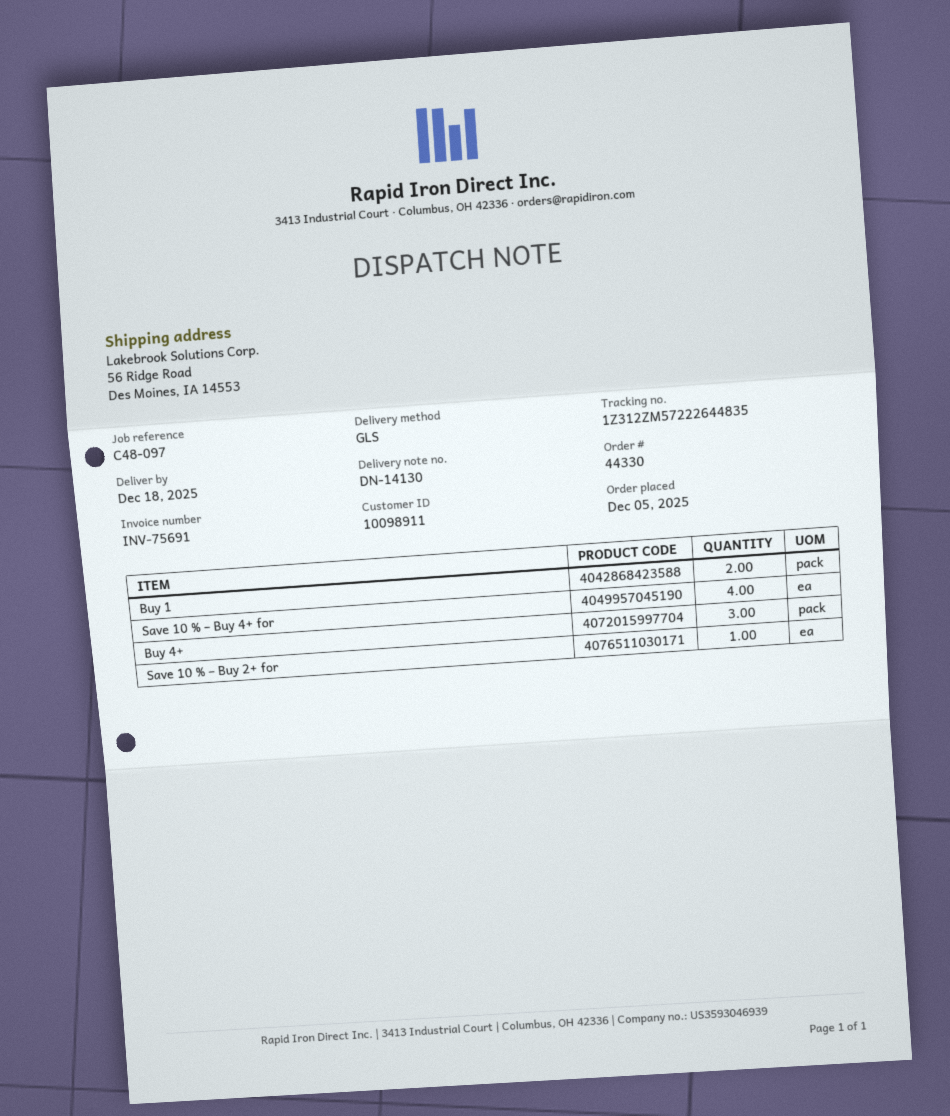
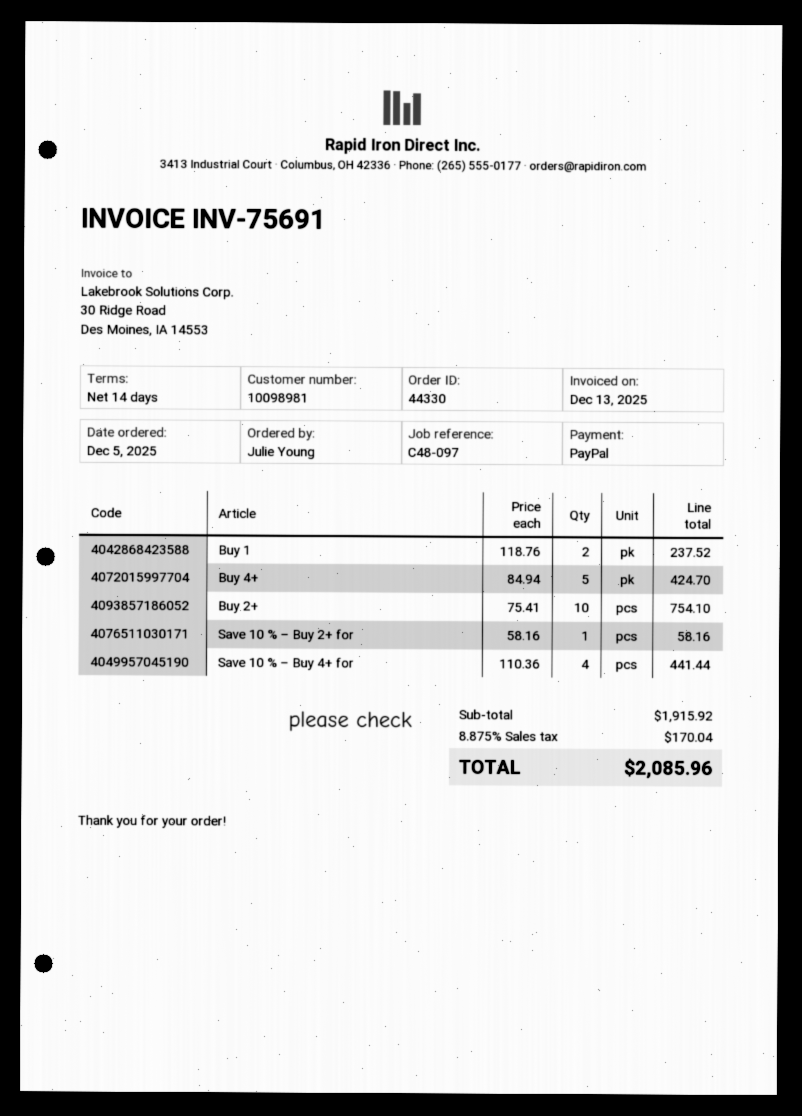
customer number: 10098911 -> 10098981
Buy 4+: 3 -> 5
Buy 2+: none -> 10

